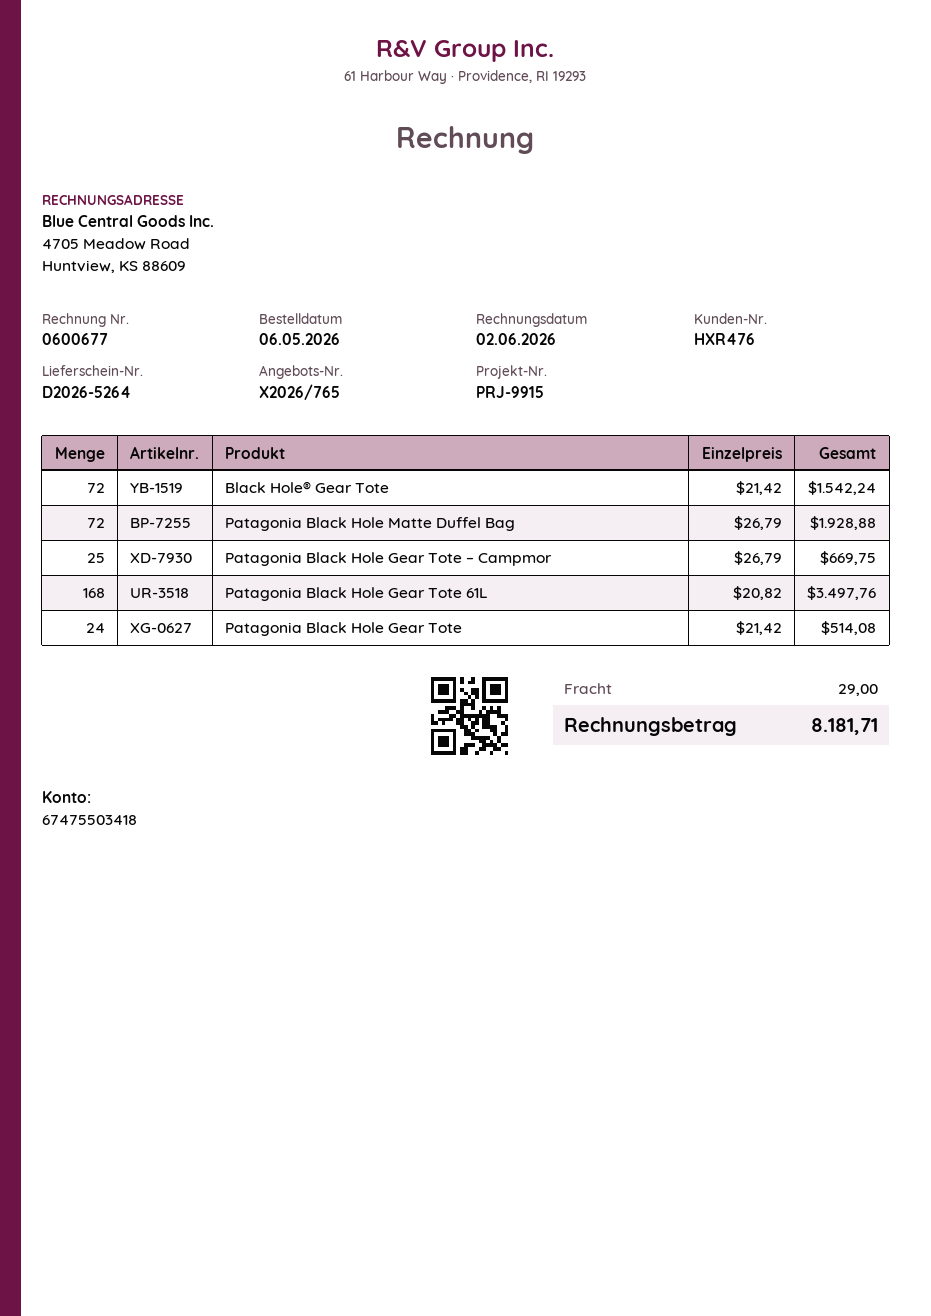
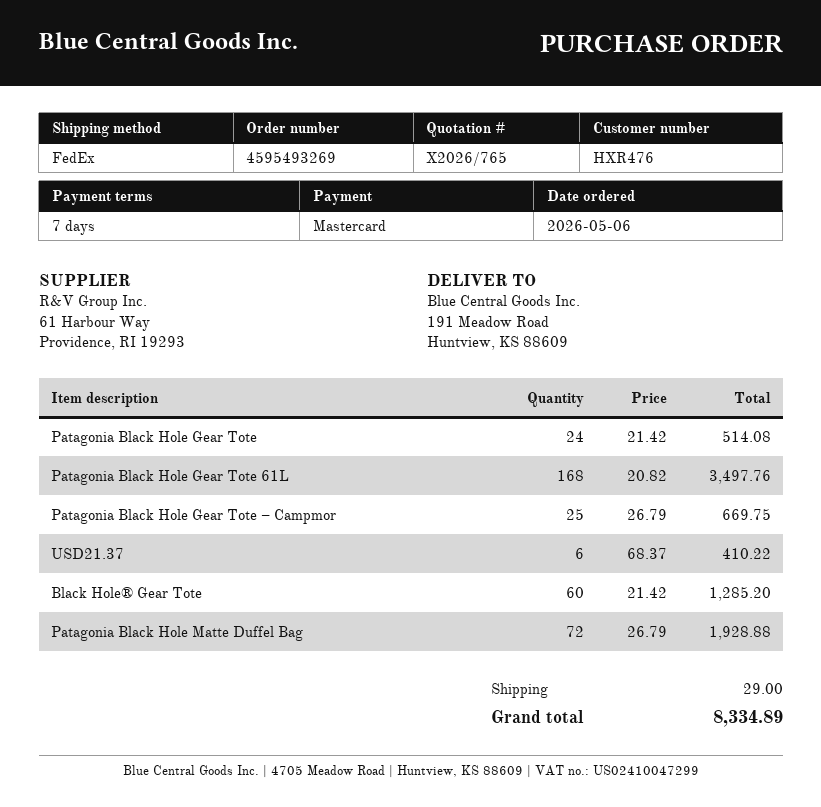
Black Hole® Gear Tote: 72 x 21.42 = 1542.24 -> 60 x 21.42 = 1285.20
USD21.37: none -> 6 x 68.37 = 410.22
total: 8181.71 -> 8334.89

